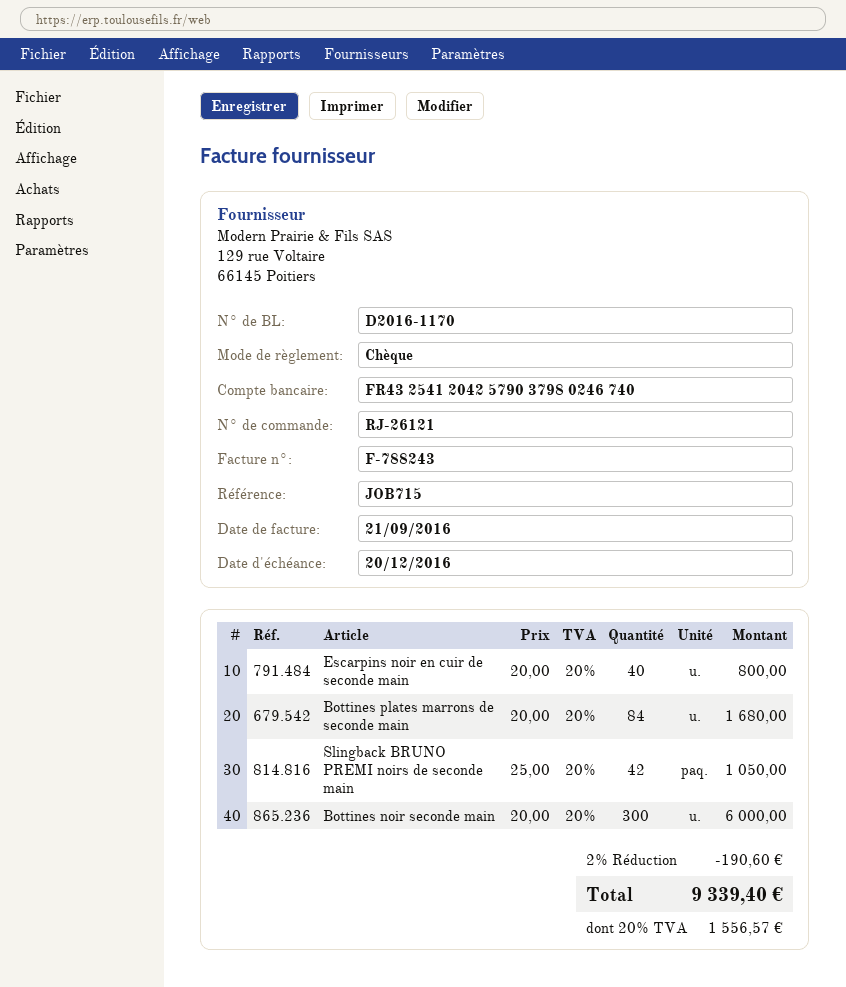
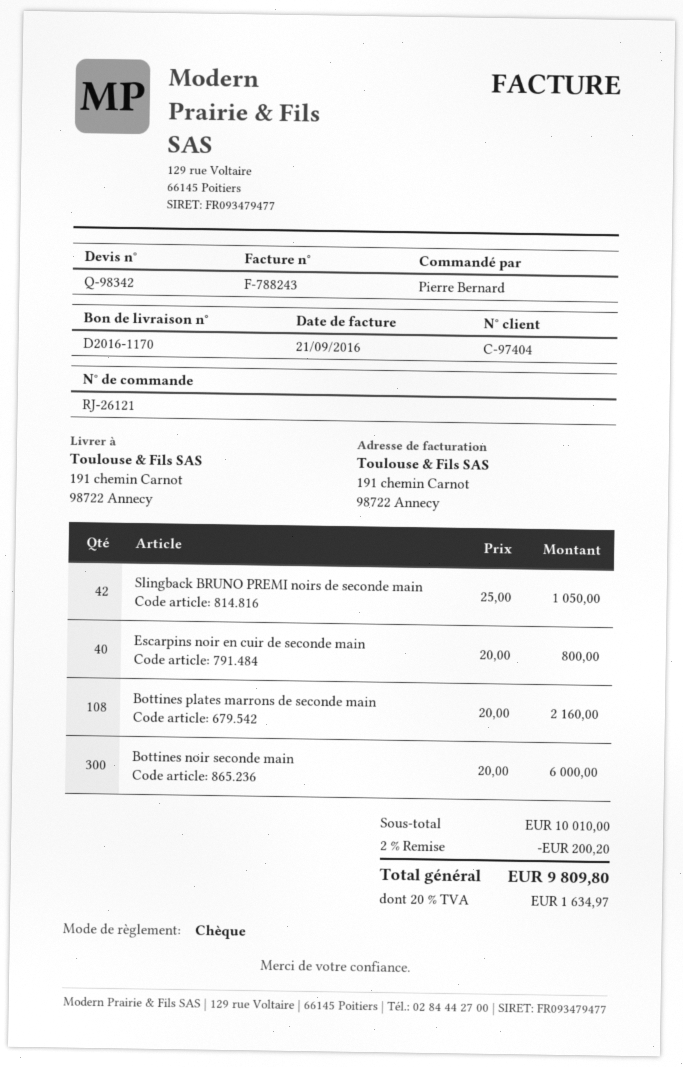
Bottines plates marrons de seconde main: 84 x 20.00 = 1680.00 -> 108 x 20.00 = 2160.00
discount: 2% = 190.60 -> 2% = 200.20
tax: 20% = 1556.57 -> 20% = 1634.97
total: 9339.40 -> 9809.80

